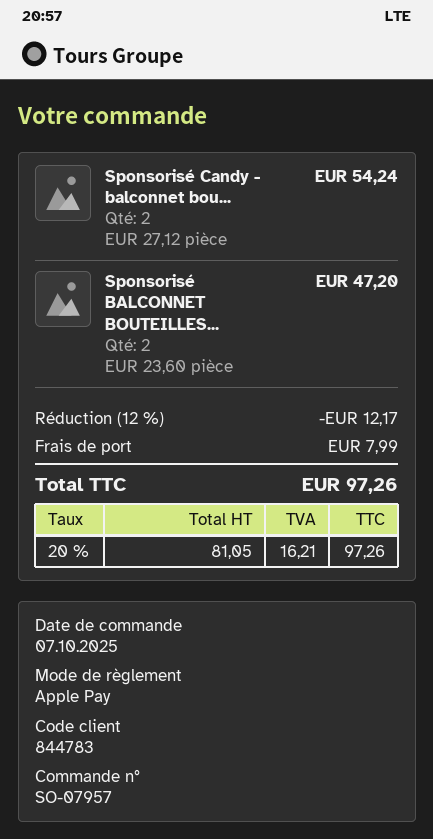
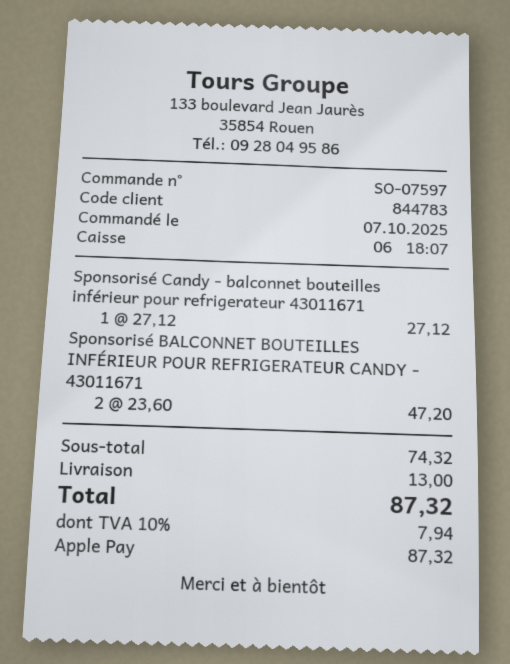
order number: SO-07957 -> SO-07597
Sponsorisé Candy - balconnet bou...: 2 x 27.12 = 54.24 -> 1 x 27.12 = 27.12
discount: 12% = 12.17 -> none
shipping: 7.99 -> 13.00
tax: 20% = 16.21 -> 10% = 7.94
total: 97.26 -> 87.32

